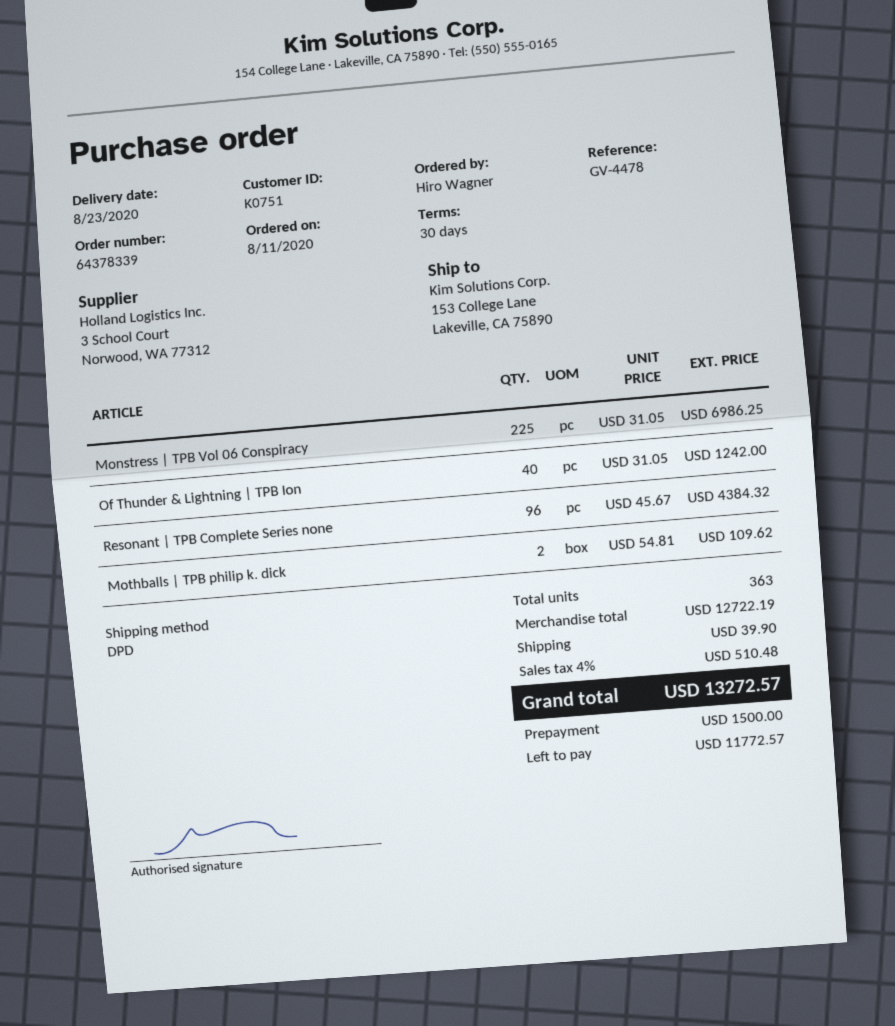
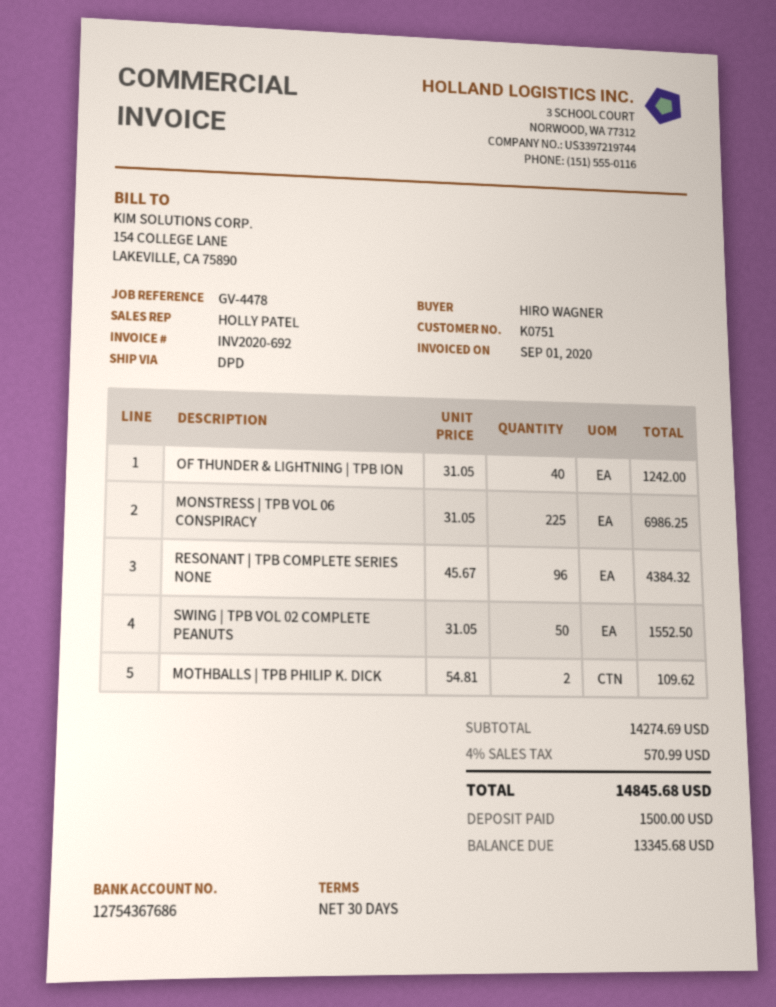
SWING | TPB VOL 02 COMPLETE PEANUTS: none -> 50 x 31.05 = 1552.50
subtotal: 12722.19 -> 14274.69
shipping: 39.90 -> none
tax: 4% = 510.48 -> 4% = 570.99
total: 13272.57 -> 14845.68
balance: 11772.57 -> 13345.68

